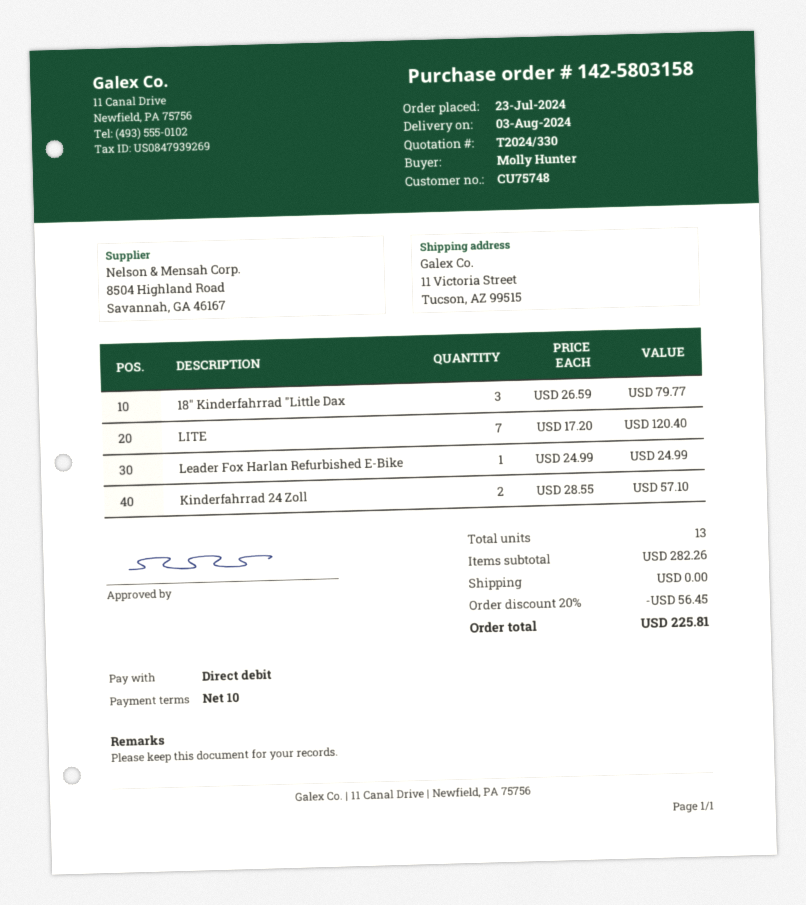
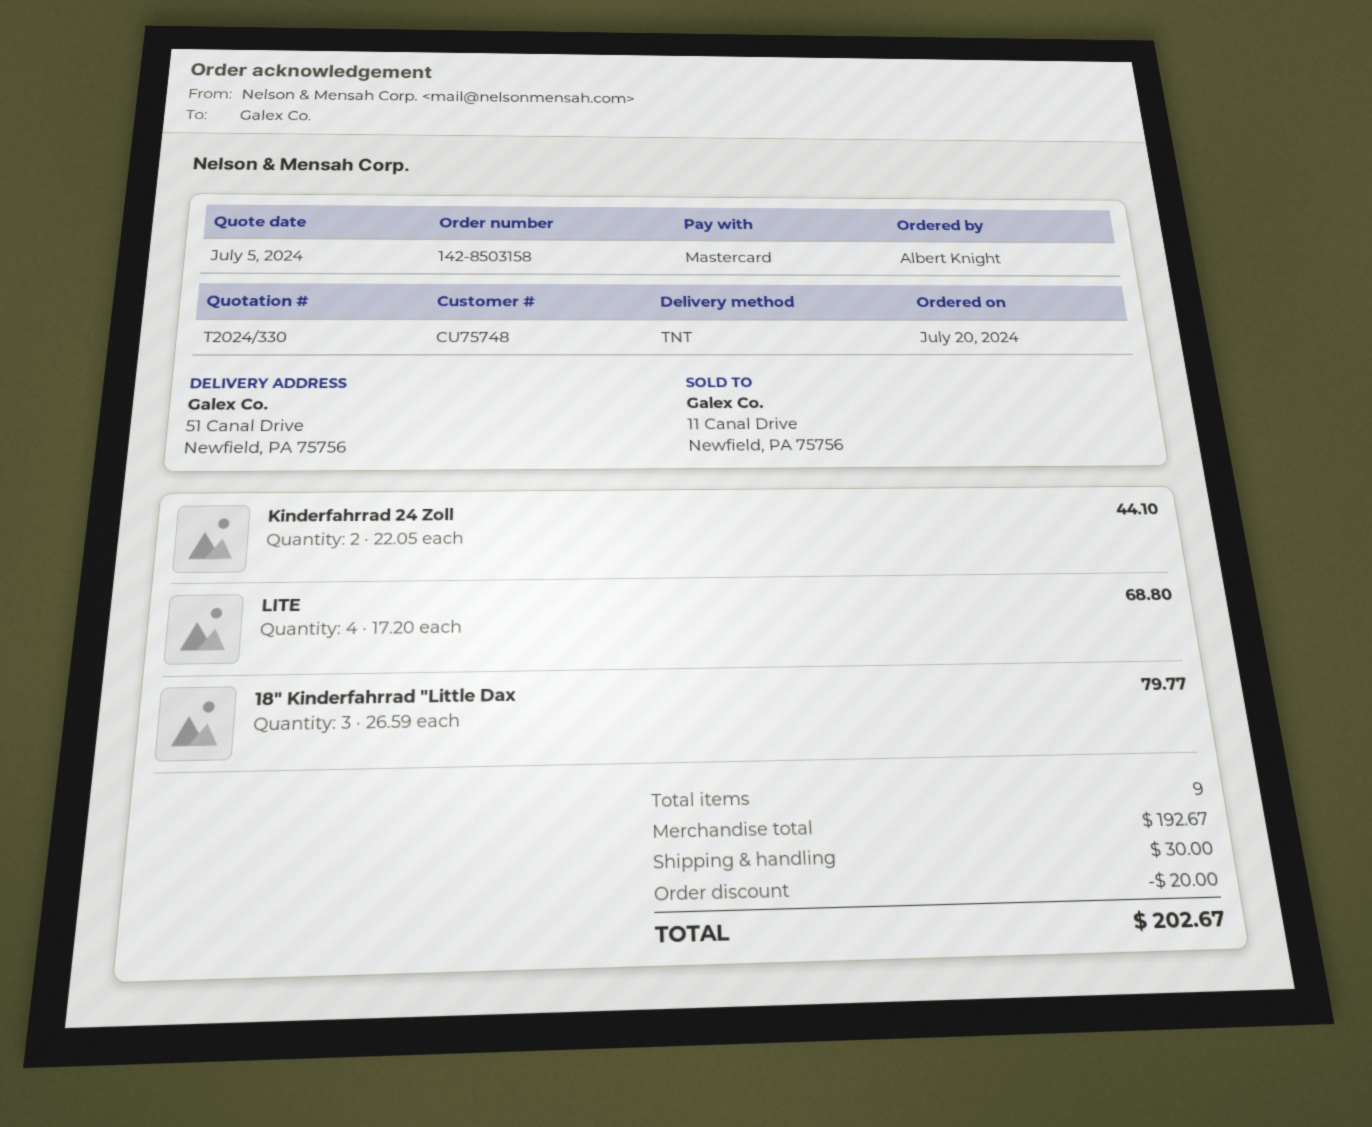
order number: 142-5803158 -> 142-8503158
order date: 2024-07-23 -> 2024-07-20
ordered by: Molly Hunter -> Albert Knight
payment method: direct debit -> Mastercard
ship to: 11 Victoria Street, Tucson, AZ 99515 -> 51 Canal Drive, Newfield, PA 75756
LITE: 7 x 17.20 = 120.40 -> 4 x 17.20 = 68.80
Leader Fox Harlan Refurbished E-Bike: 1 x 24.99 = 24.99 -> none
Kinderfahrrad 24 Zoll: 2 x 28.55 = 57.10 -> 2 x 22.05 = 44.10
total quantity: 13 -> 9
subtotal: 282.26 -> 192.67
discount: 56.45 -> 20.00
shipping: 0.00 -> 30.00
total: 225.81 -> 202.67

